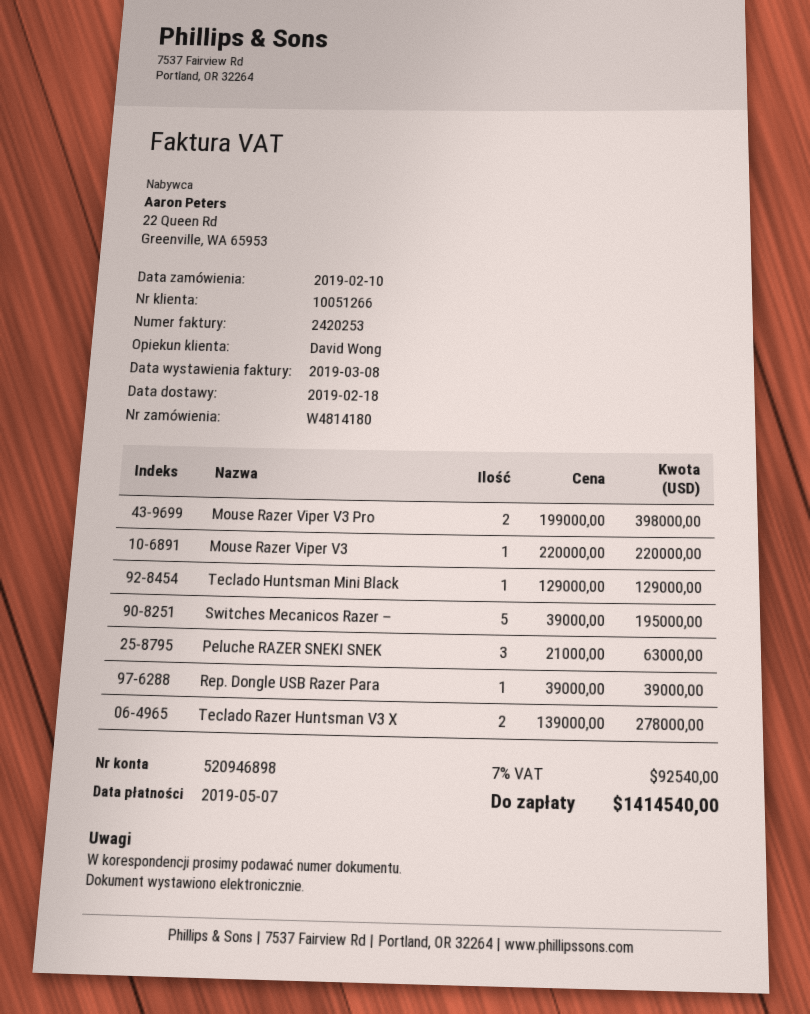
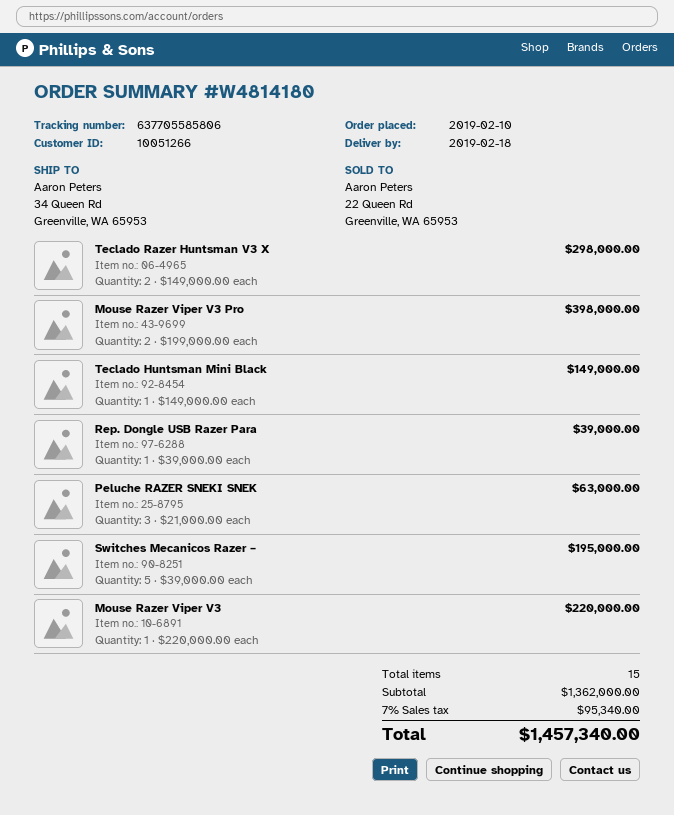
Teclado Huntsman Mini Black: 1 x 129000.00 = 129000.00 -> 1 x 149000.00 = 149000.00
Teclado Razer Huntsman V3 X: 2 x 139000.00 = 278000.00 -> 2 x 149000.00 = 298000.00
tax: 7% = 92540.00 -> 7% = 95340.00
total: 1414540.00 -> 1457340.00

